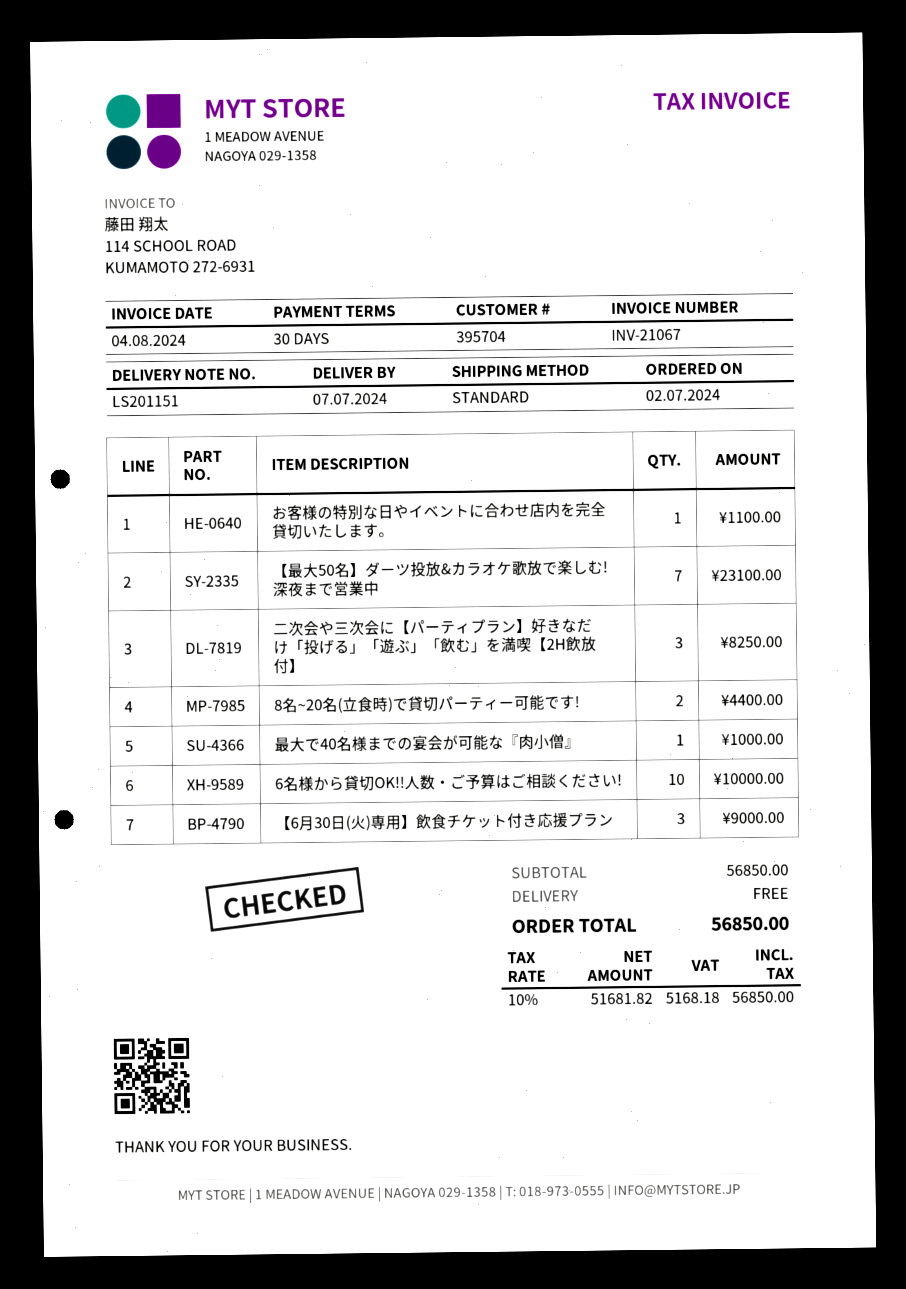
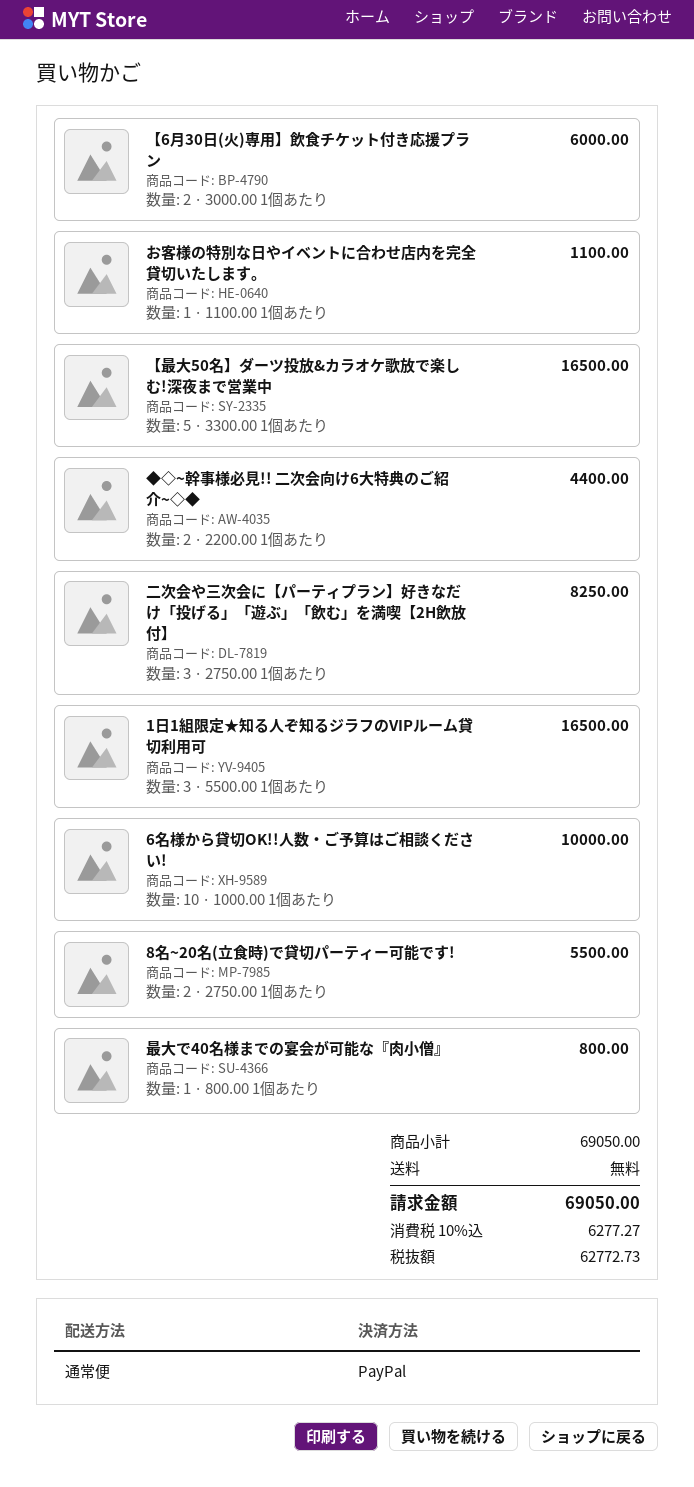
【最大50名】ダーツ投放&カラオケ歌放で楽しむ!深夜まで営業中: 7 for 23100.00 -> 5 for 16500.00
8名~20名(立食時)で貸切パーティー可能です!: 2 for 4400.00 -> 2 for 5500.00
最大で40名様までの宴会が可能な『肉小僧』: 1 for 1000.00 -> 1 for 800.00
【6月30日(火)専用】飲食チケット付き応援プラン: 3 for 9000.00 -> 2 for 6000.00
◆◇~幹事様必見!! 二次会向け6大特典のご紹介~◇◆: none -> 2 for 4400.00
1日1組限定★知る人ぞ知るジラフのVIPルーム貸切利用可: none -> 3 for 16500.00
subtotal: 56850.00 -> 69050.00
net: 51681.82 -> 62772.73
tax: 10% = 5168.18 -> 10% = 6277.27
total: 56850.00 -> 69050.00

